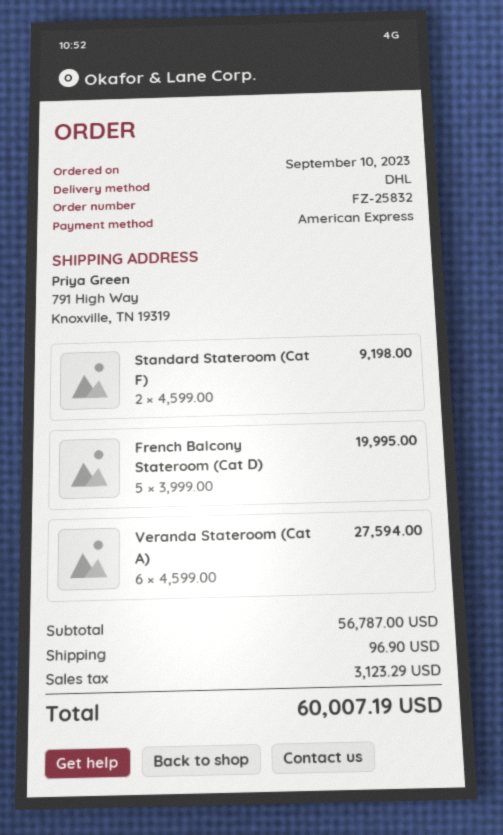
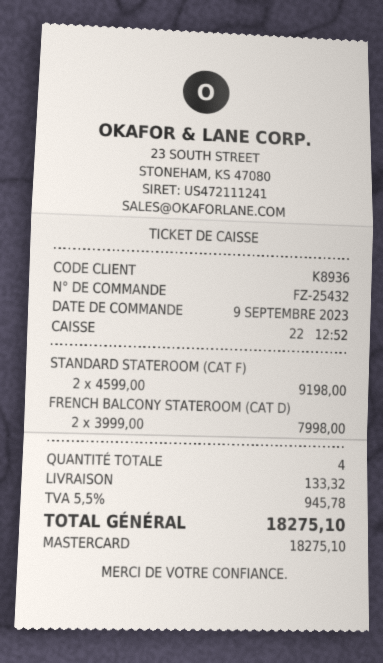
order number: FZ-25832 -> FZ-25432
order date: 2023-09-10 -> 2023-09-09
payment method: American Express -> Mastercard
French Balcony Stateroom (Cat D): 5 x 3999.00 = 19995.00 -> 2 x 3999.00 = 7998.00
Veranda Stateroom (Cat A): 6 x 4599.00 = 27594.00 -> none
shipping: 96.90 -> 133.32
tax: 3123.29 -> 945.78
total: 60007.19 -> 18275.10

